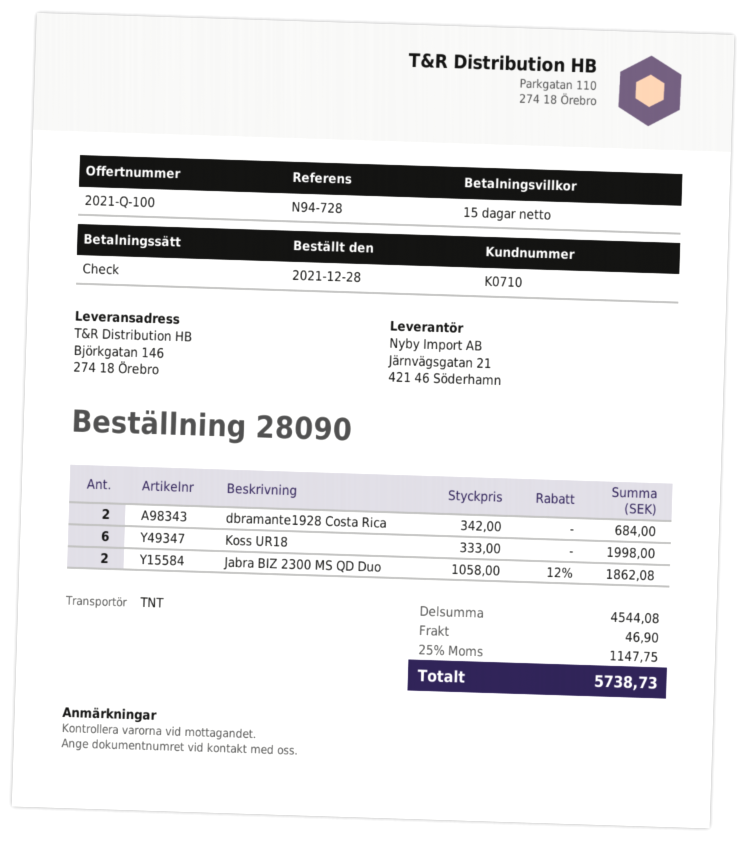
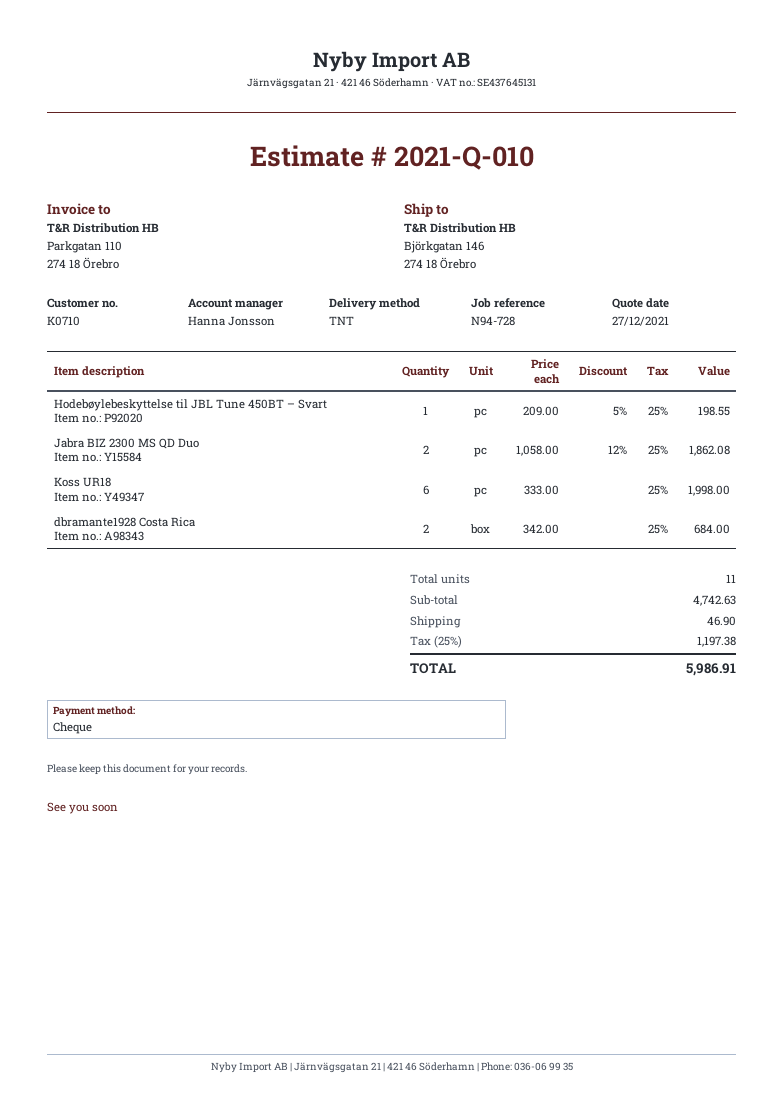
quote number: 2021-Q-100 -> 2021-Q-010
Hodebøylebeskyttelse til JBL Tune 450BT – Svart: none -> 1 x 209.00 - 5% = 198.55
subtotal: 4544.08 -> 4742.63
tax: 25% = 1147.75 -> 25% = 1197.38
total: 5738.73 -> 5986.91

